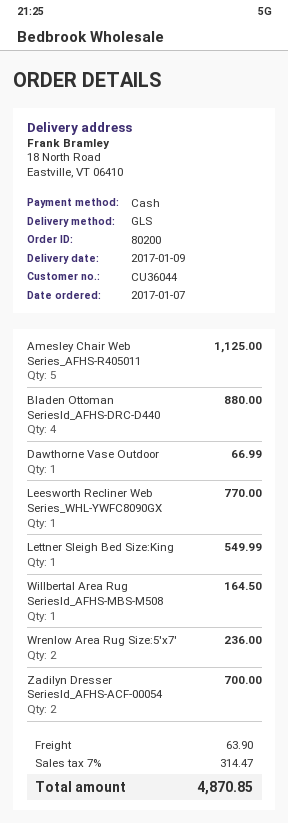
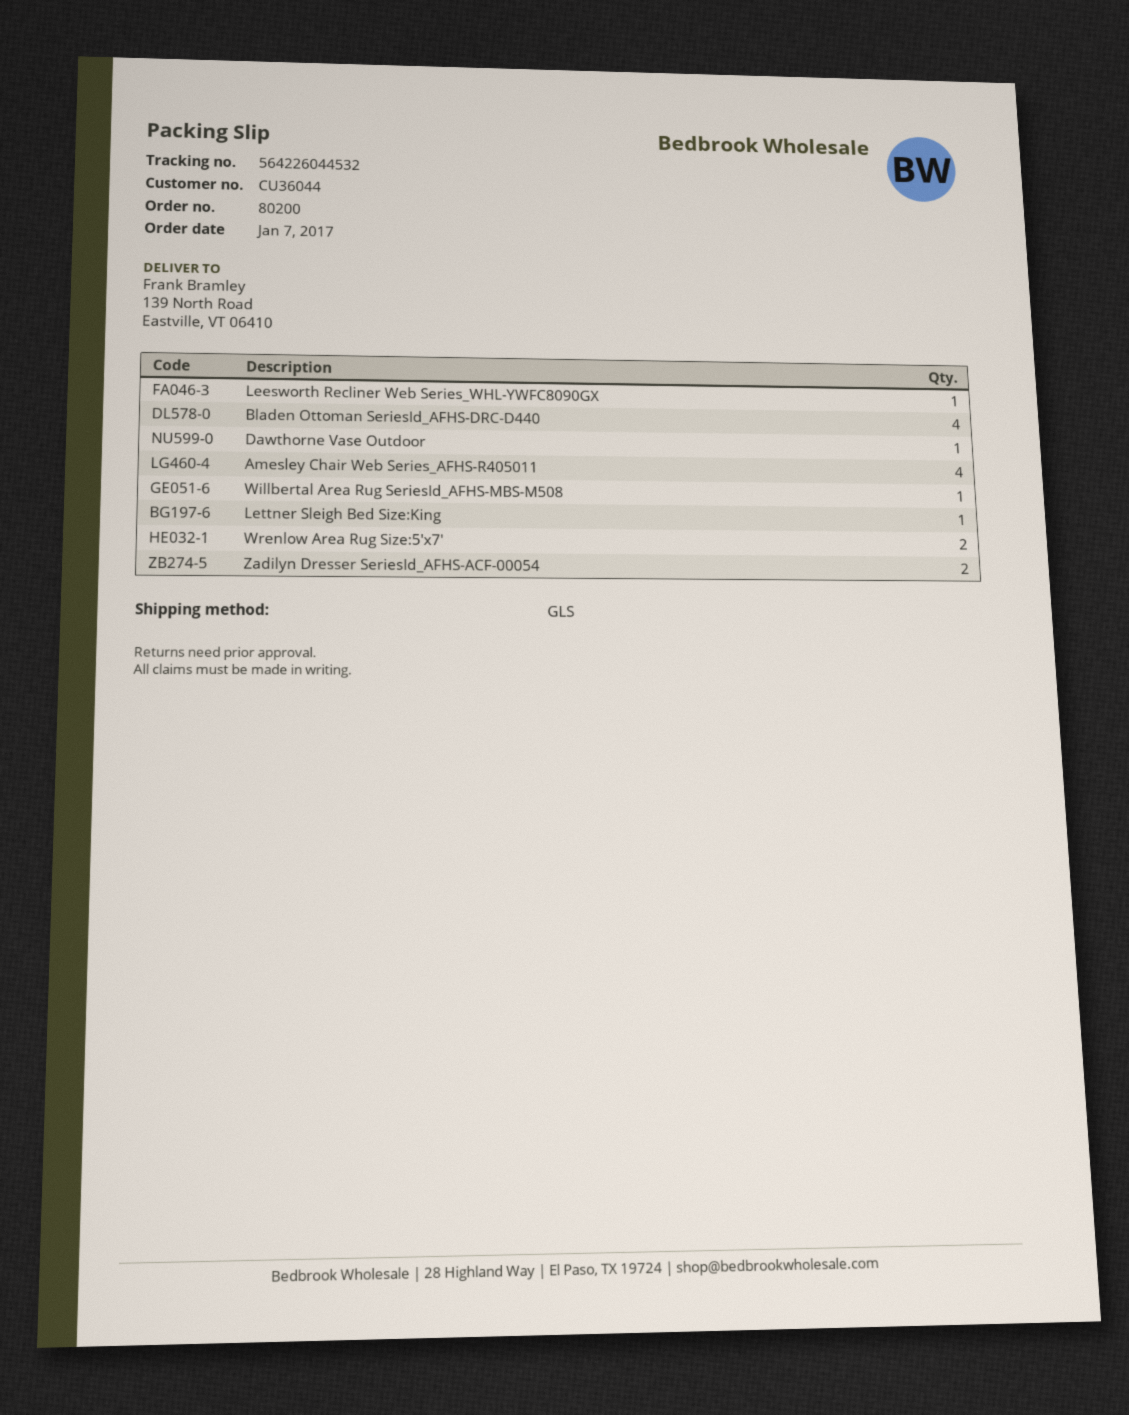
ship to: 18 North Road, Eastville, VT 06410 -> 139 North Road, Eastville, VT 06410
Amesley Chair Web Series_AFHS-R405011: 5 -> 4

